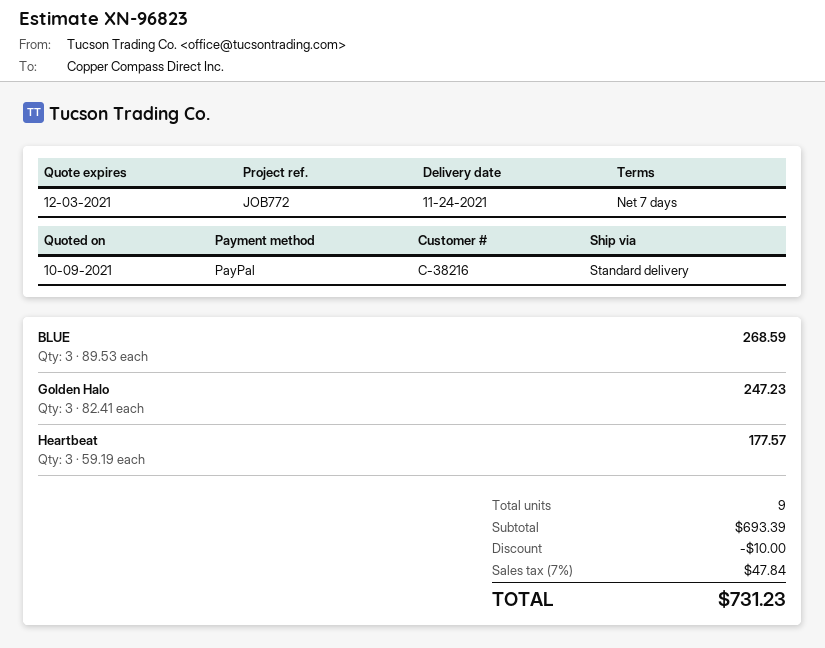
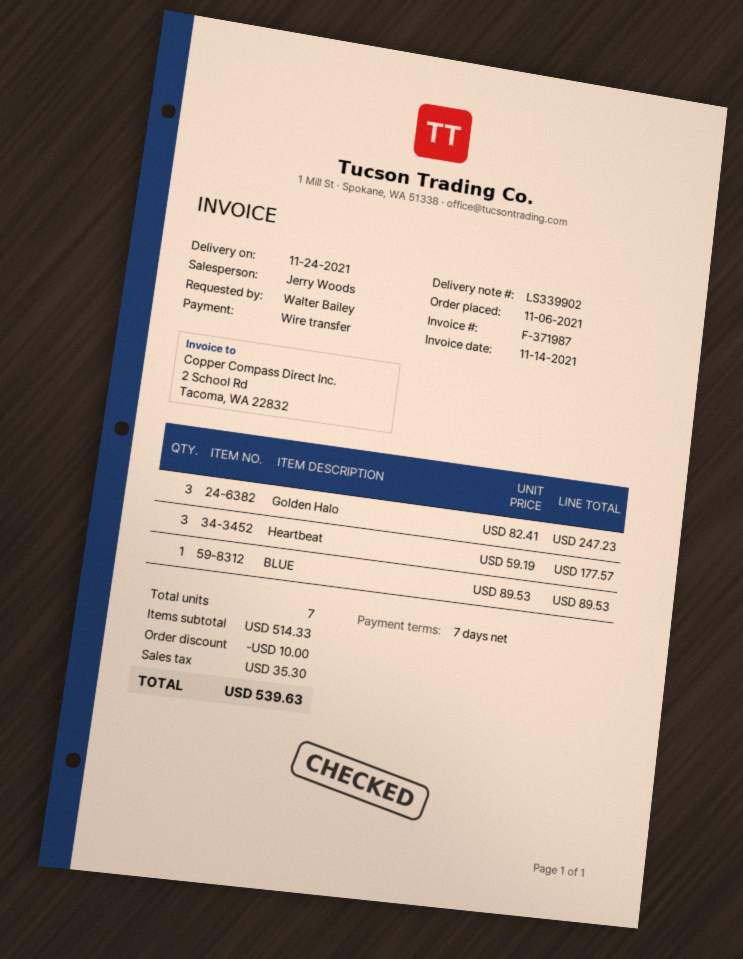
payment method: PayPal -> bank transfer
BLUE: 3 x 89.53 = 268.59 -> 1 x 89.53 = 89.53
total quantity: 9 -> 7
subtotal: 693.39 -> 514.33
tax: 47.84 -> 35.30
total: 731.23 -> 539.63

